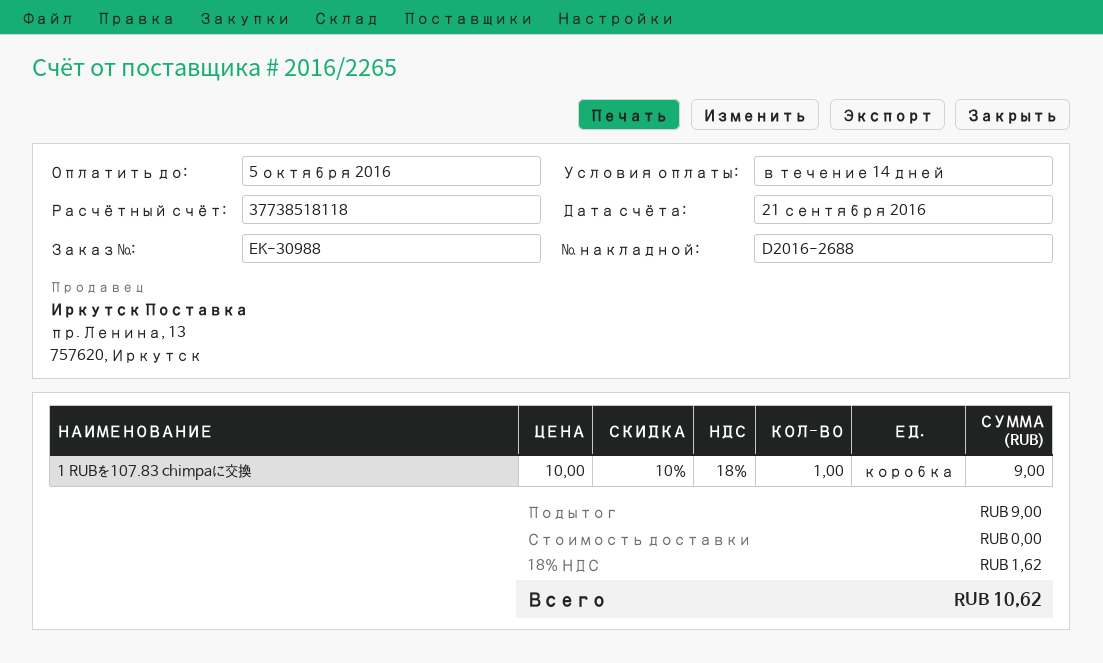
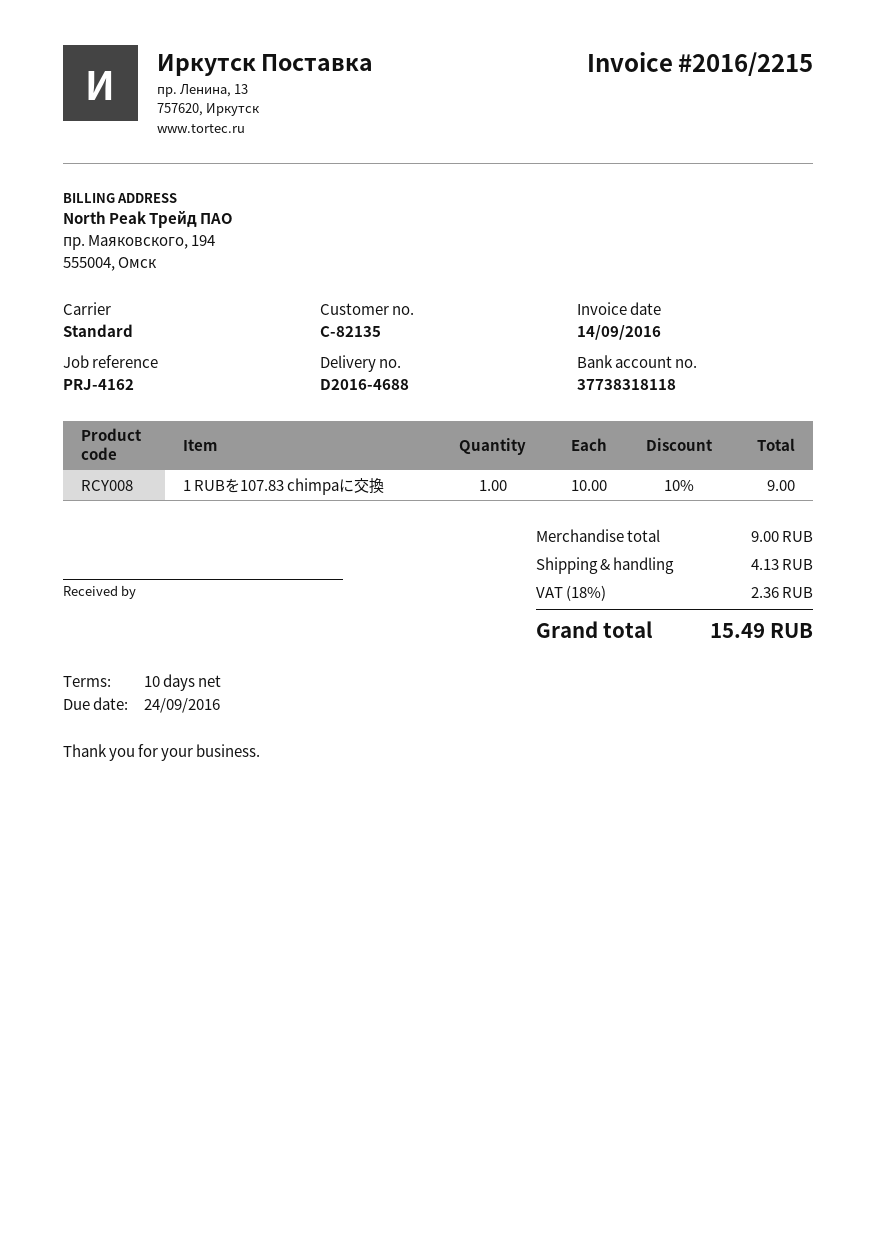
delivery note number: D2016-2688 -> D2016-4688
invoice number: 2016/2265 -> 2016/2215
invoice date: 2016-09-21 -> 2016-09-14
payment terms: 14 days -> 10 days
due date: 2016-10-05 -> 2016-09-24
bank account: 37738518118 -> 37738318118
shipping: 0.00 -> 4.13
tax: 18% = 1.62 -> 18% = 2.36
total: 10.62 -> 15.49

